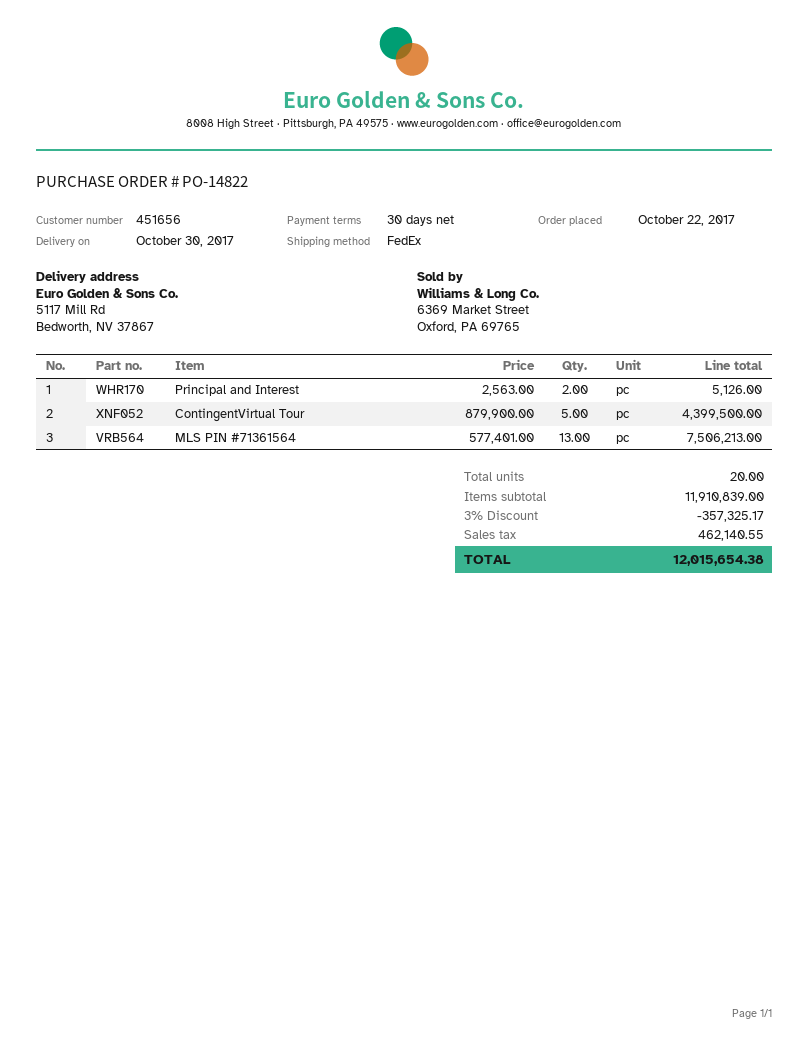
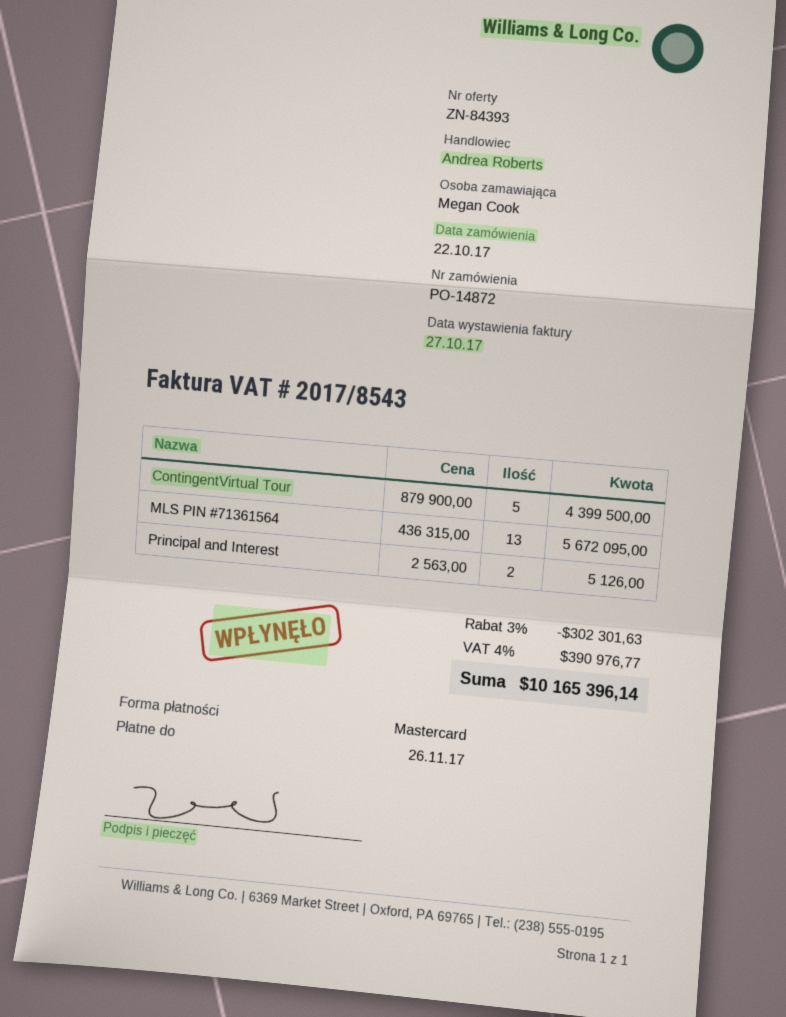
order number: PO-14822 -> PO-14872
MLS PIN #71361564: 13 x 577401.00 = 7506213.00 -> 13 x 436315.00 = 5672095.00
discount: 3% = 357325.17 -> 3% = 302301.63
tax: 462140.55 -> 390976.77
total: 12015654.38 -> 10165396.14

